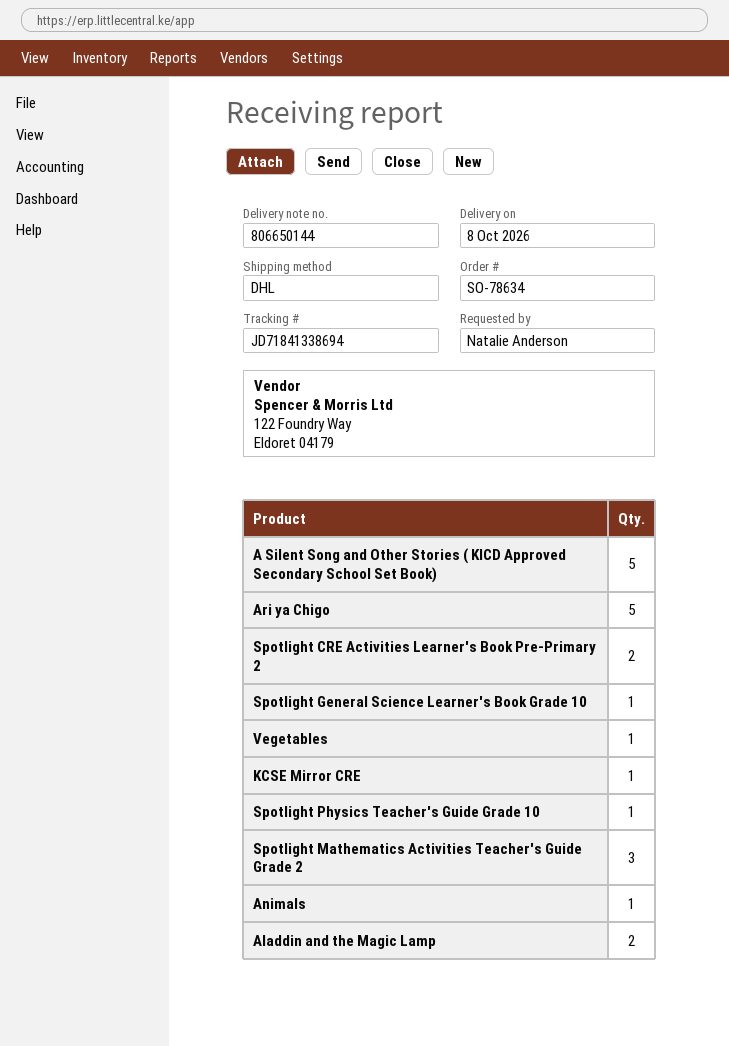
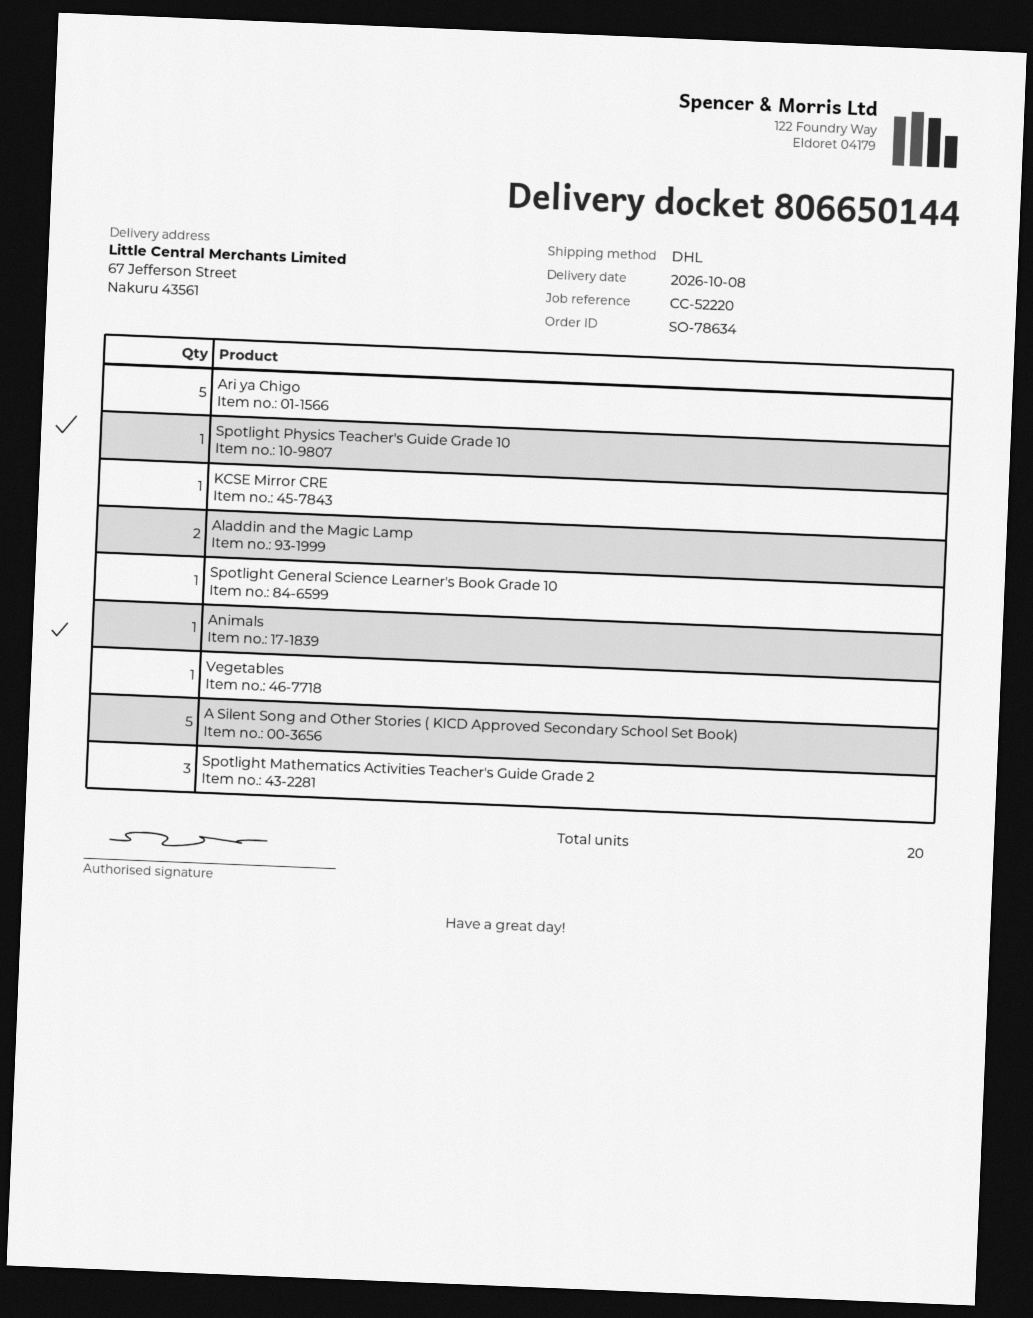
Spotlight CRE Activities Learner's Book Pre-Primary 2: 2 -> none

